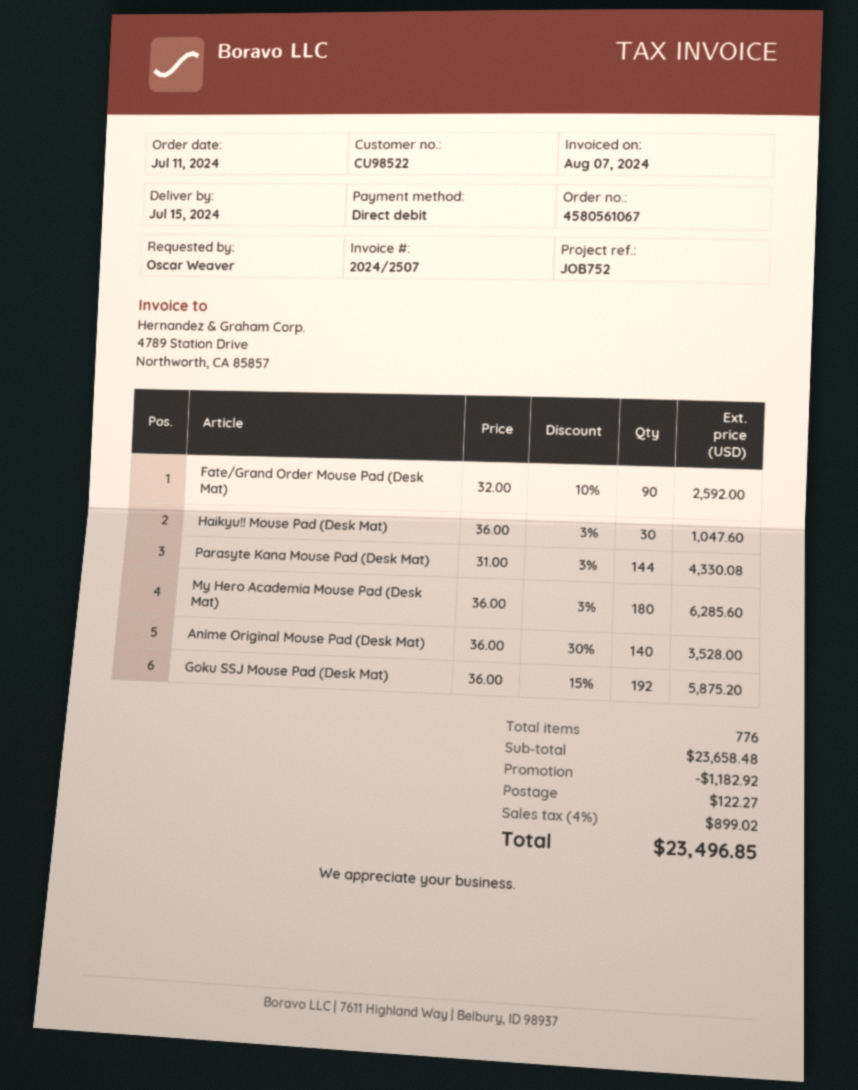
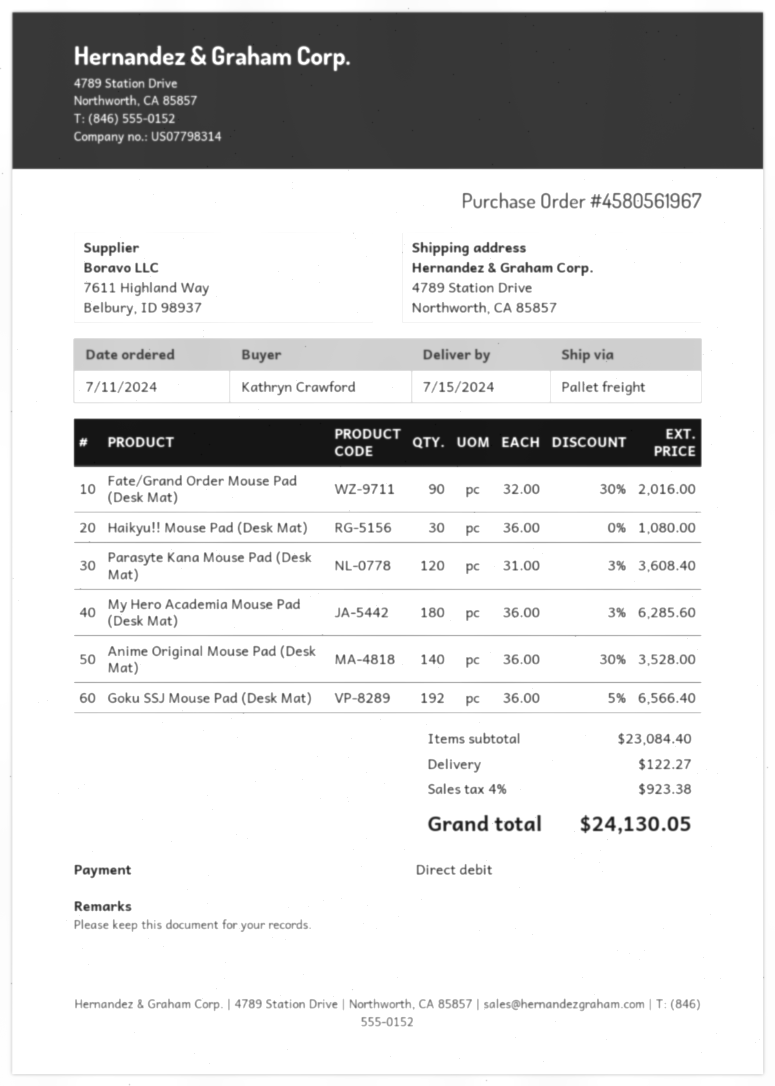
order number: 4580561067 -> 4580561967
ordered by: Oscar Weaver -> Kathryn Crawford
Fate/Grand Order Mouse Pad (Desk Mat): 90 x 32.00 - 10% = 2592.00 -> 90 x 32.00 - 30% = 2016.00
Haikyu!! Mouse Pad (Desk Mat): 30 x 36.00 - 3% = 1047.60 -> 30 x 36.00 = 1080.00
Parasyte Kana Mouse Pad (Desk Mat): 144 x 31.00 - 3% = 4330.08 -> 120 x 31.00 - 3% = 3608.40
Goku SSJ Mouse Pad (Desk Mat): 192 x 36.00 - 15% = 5875.20 -> 192 x 36.00 - 5% = 6566.40
subtotal: 23658.48 -> 23084.40
discount: 1182.92 -> none
tax: 4% = 899.02 -> 4% = 923.38
total: 23496.85 -> 24130.05

